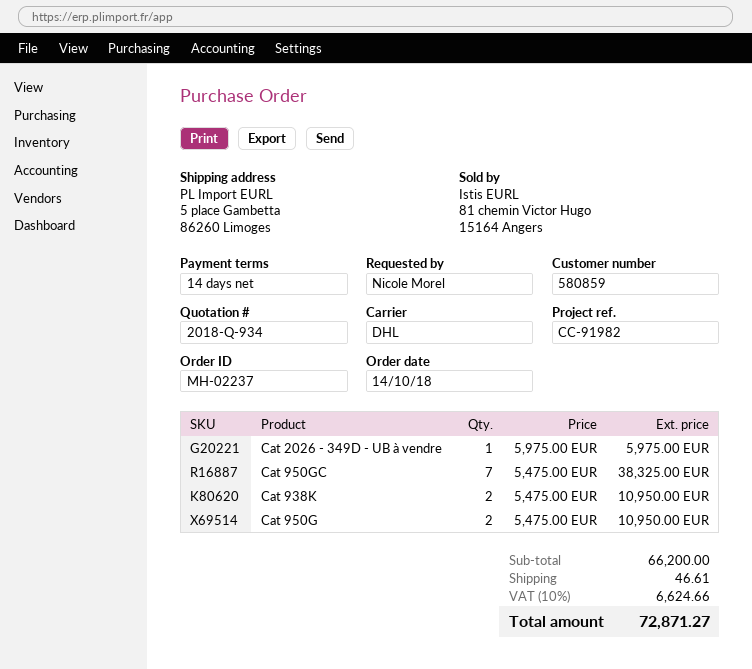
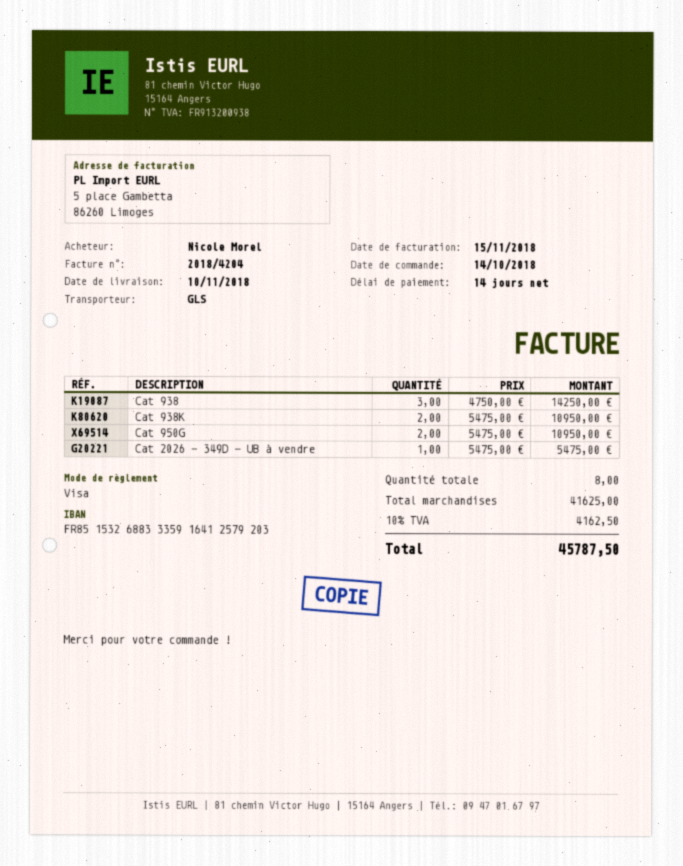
shipping method: DHL -> GLS
Cat 2026 - 349D - UB à vendre: 1 x 5975.00 = 5975.00 -> 1 x 5475.00 = 5475.00
Cat 950GC: 7 x 5475.00 = 38325.00 -> none
Cat 938: none -> 3 x 4750.00 = 14250.00
subtotal: 66200.00 -> 41625.00
shipping: 46.61 -> none
tax: 10% = 6624.66 -> 10% = 4162.50
total: 72871.27 -> 45787.50

